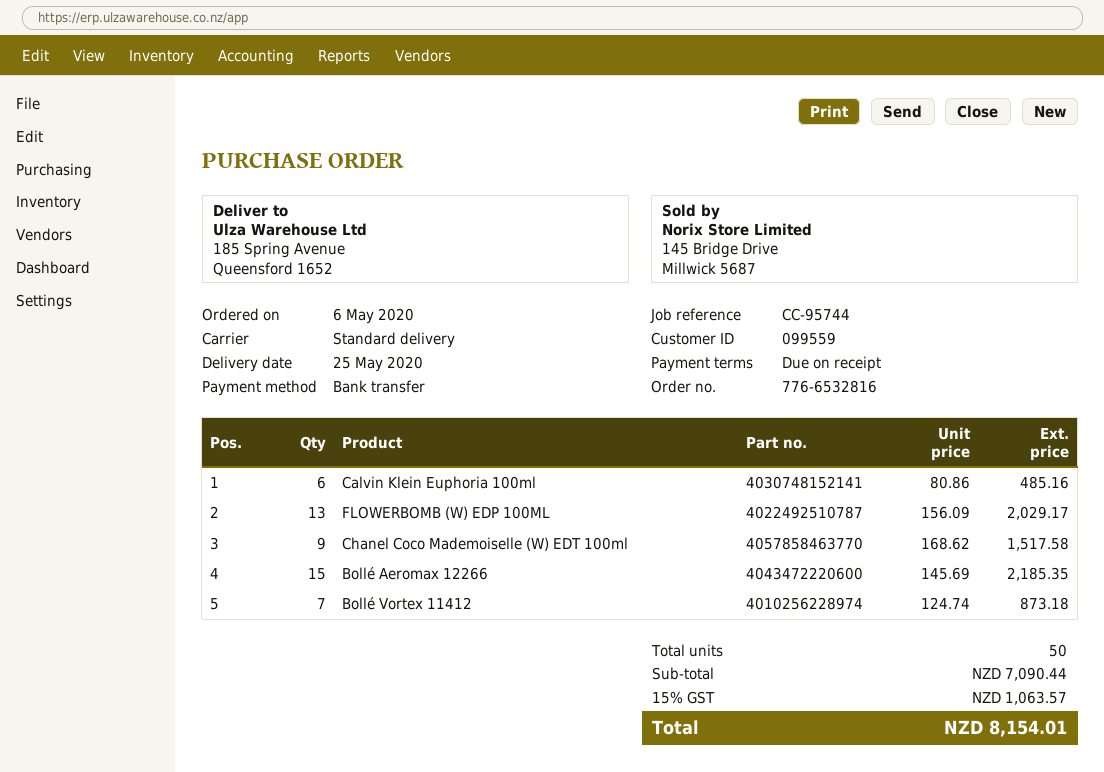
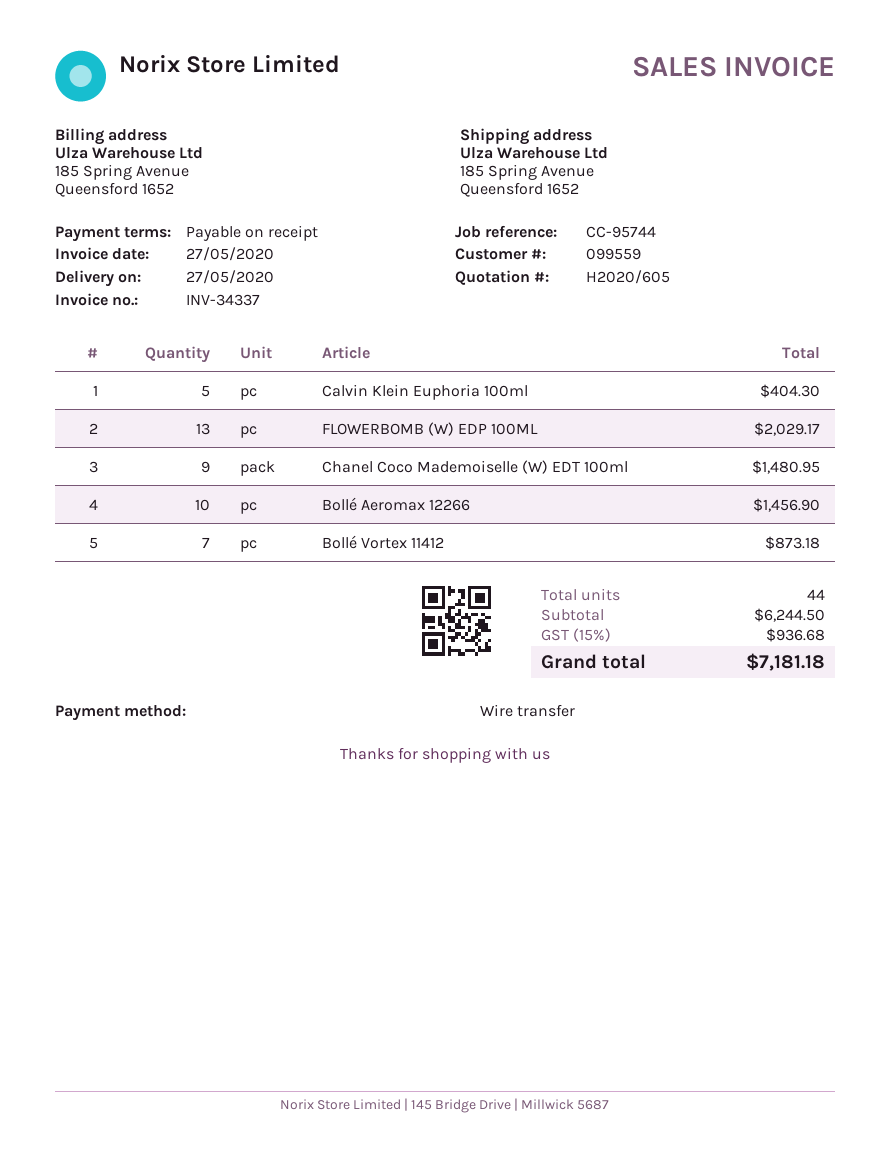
delivery date: 2020-05-25 -> 2020-05-27
Calvin Klein Euphoria 100ml: 6 for 485.16 -> 5 for 404.30
Chanel Coco Mademoiselle (W) EDT 100ml: 9 for 1517.58 -> 9 for 1480.95
Bollé Aeromax 12266: 15 for 2185.35 -> 10 for 1456.90
total quantity: 50 -> 44
subtotal: 7090.44 -> 6244.50
tax: 15% = 1063.57 -> 15% = 936.68
total: 8154.01 -> 7181.18

